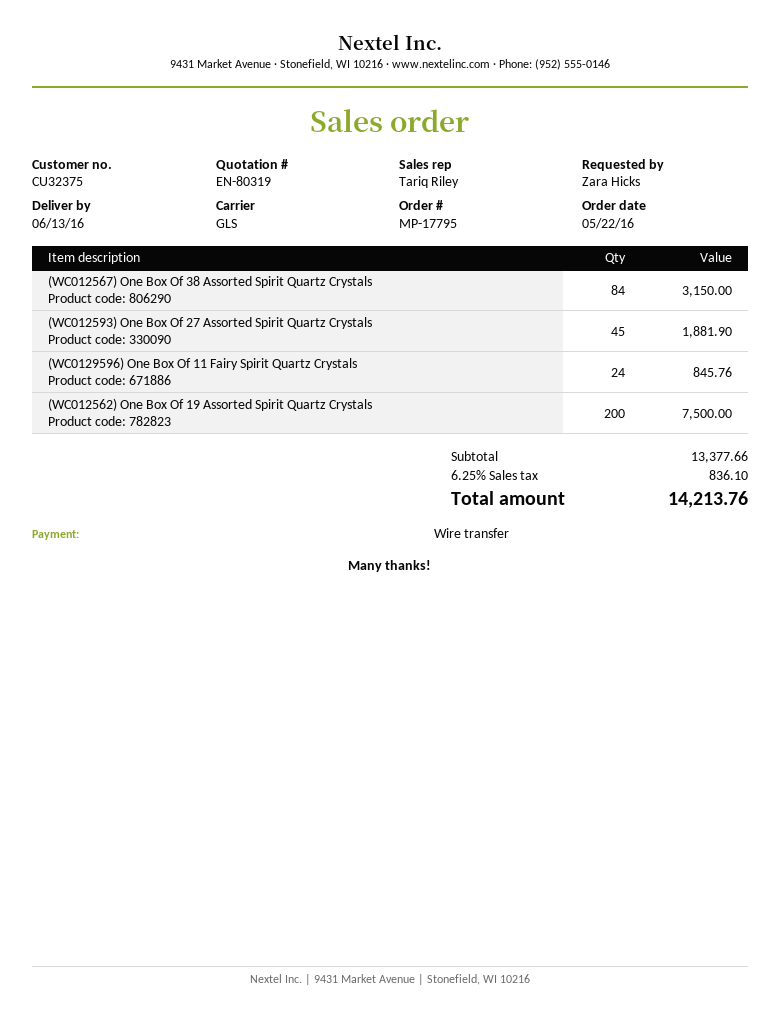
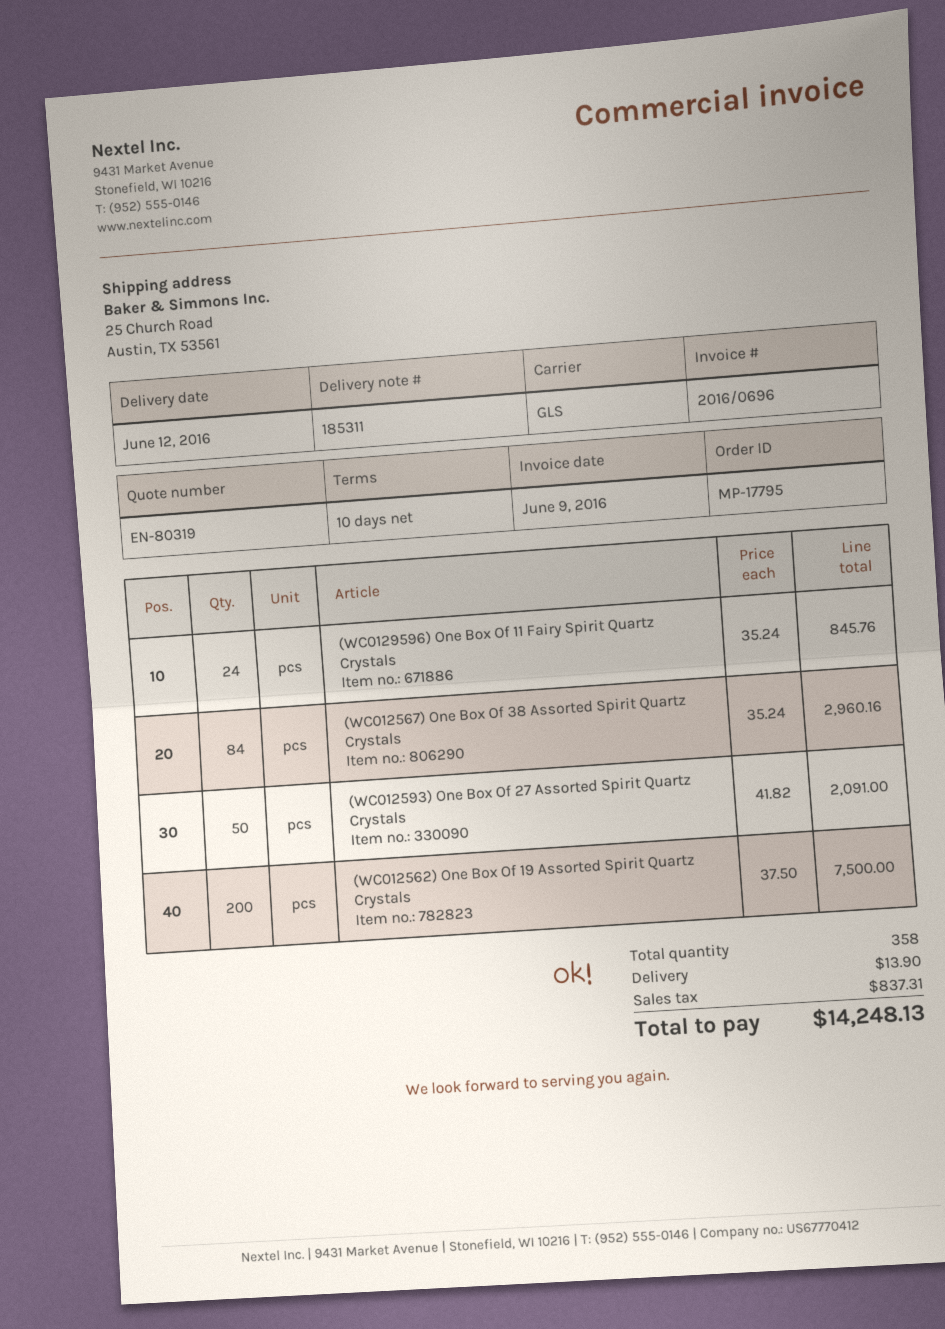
delivery date: 2016-06-13 -> 2016-06-12
(WC012567) One Box Of 38 Assorted Spirit Quartz Crystals: 84 for 3150.00 -> 84 for 2960.16
(WC012593) One Box Of 27 Assorted Spirit Quartz Crystals: 45 for 1881.90 -> 50 for 2091.00
shipping: none -> 13.90
tax: 836.10 -> 837.31
total: 14213.76 -> 14248.13

